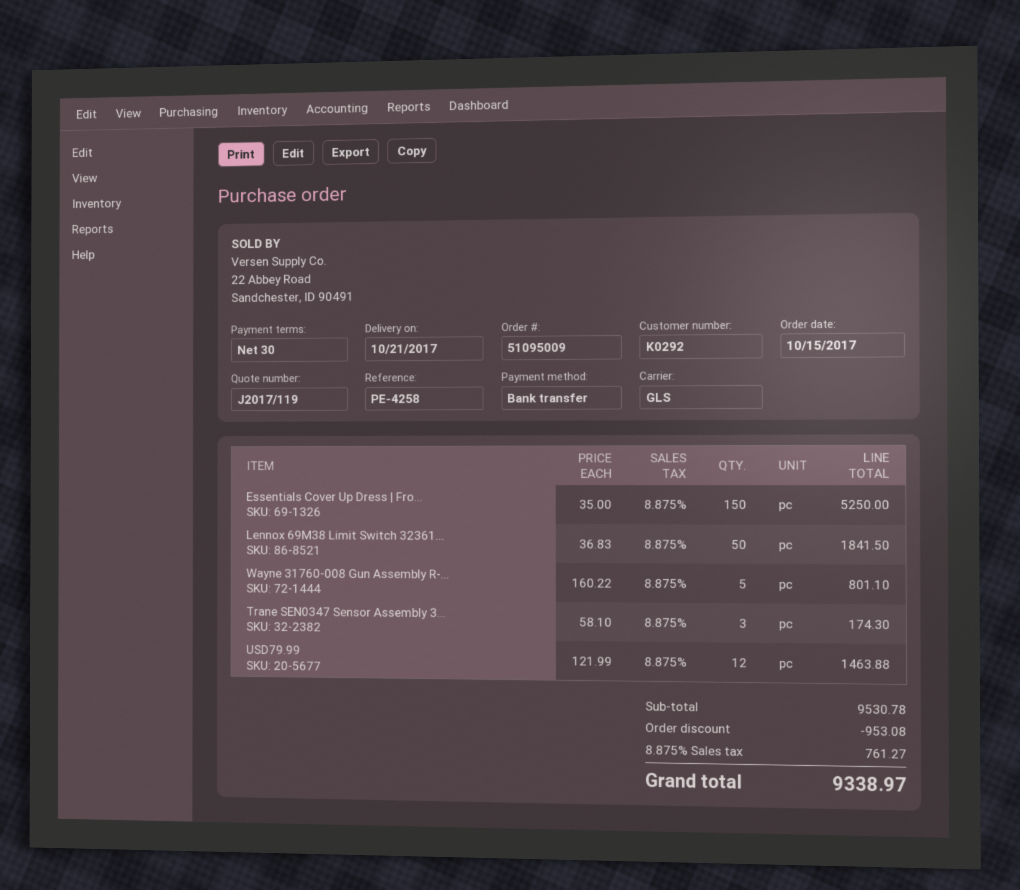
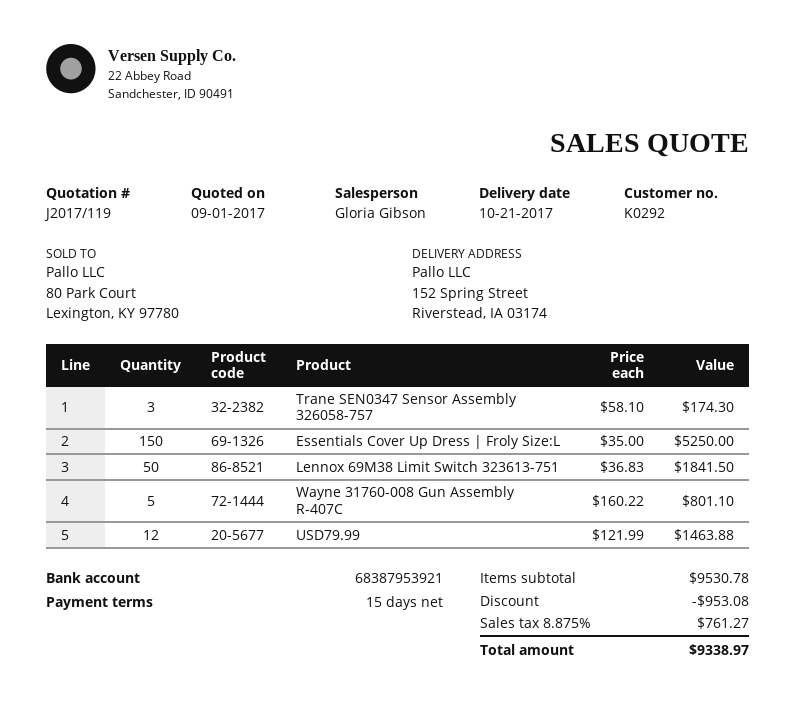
payment terms: 30 days -> 15 days

